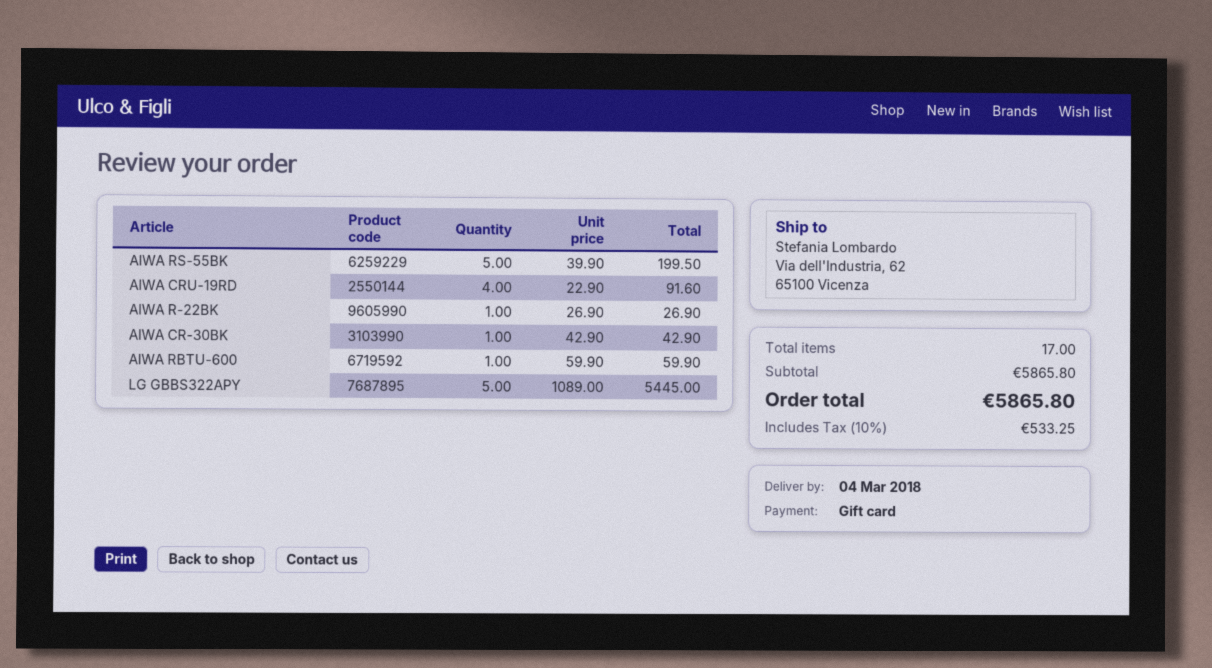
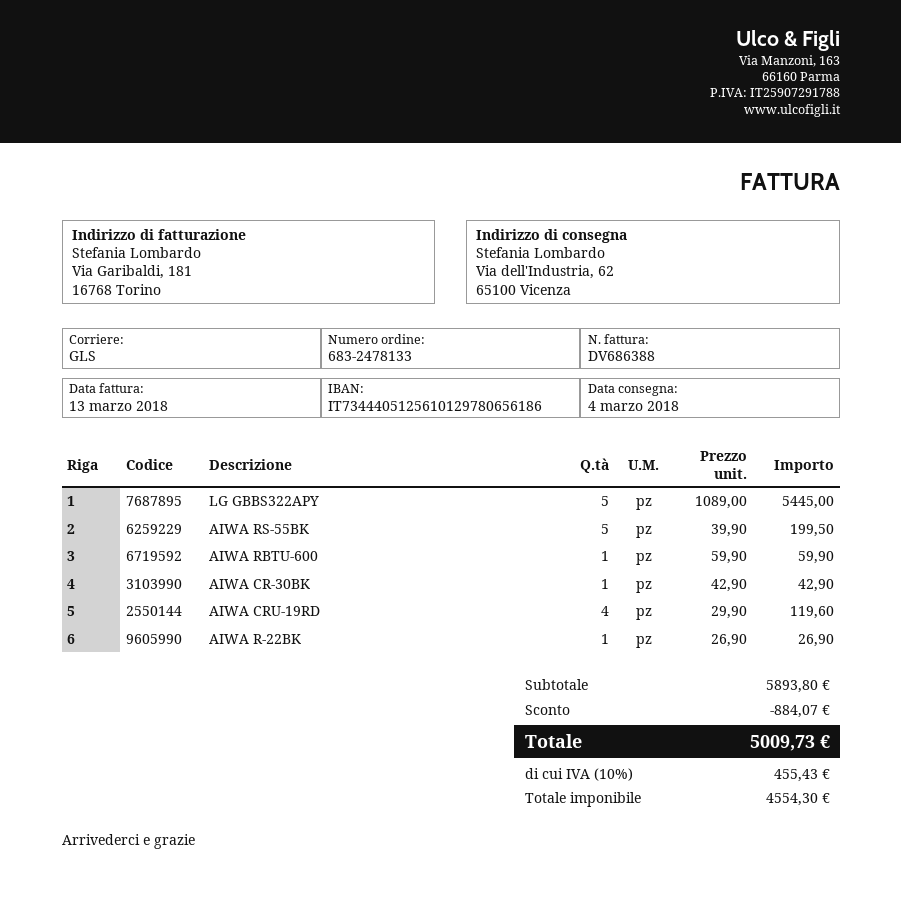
AIWA CRU-19RD: 4 x 22.90 = 91.60 -> 4 x 29.90 = 119.60
subtotal: 5865.80 -> 5893.80
discount: none -> 884.07
tax: 10% = 533.25 -> 10% = 455.43
total: 5865.80 -> 5009.73

